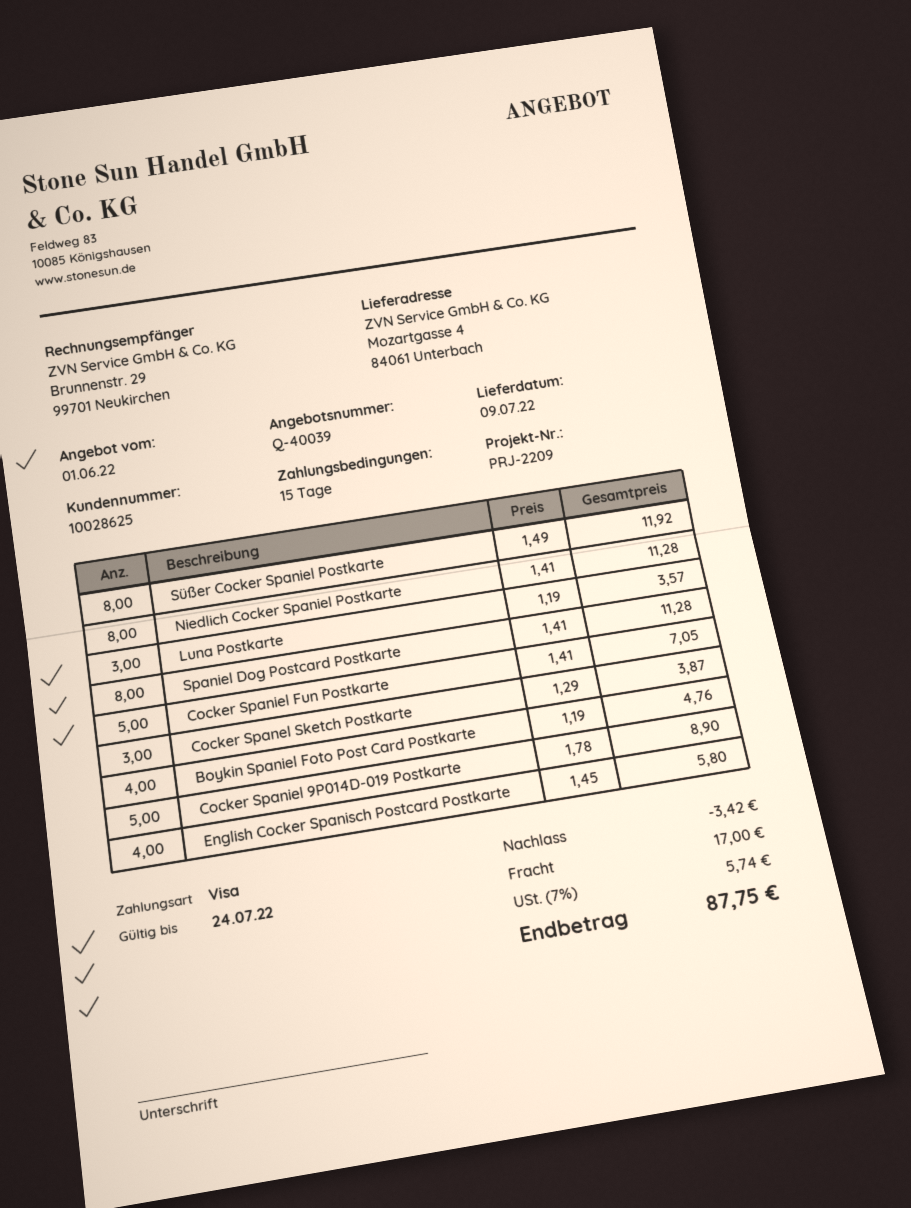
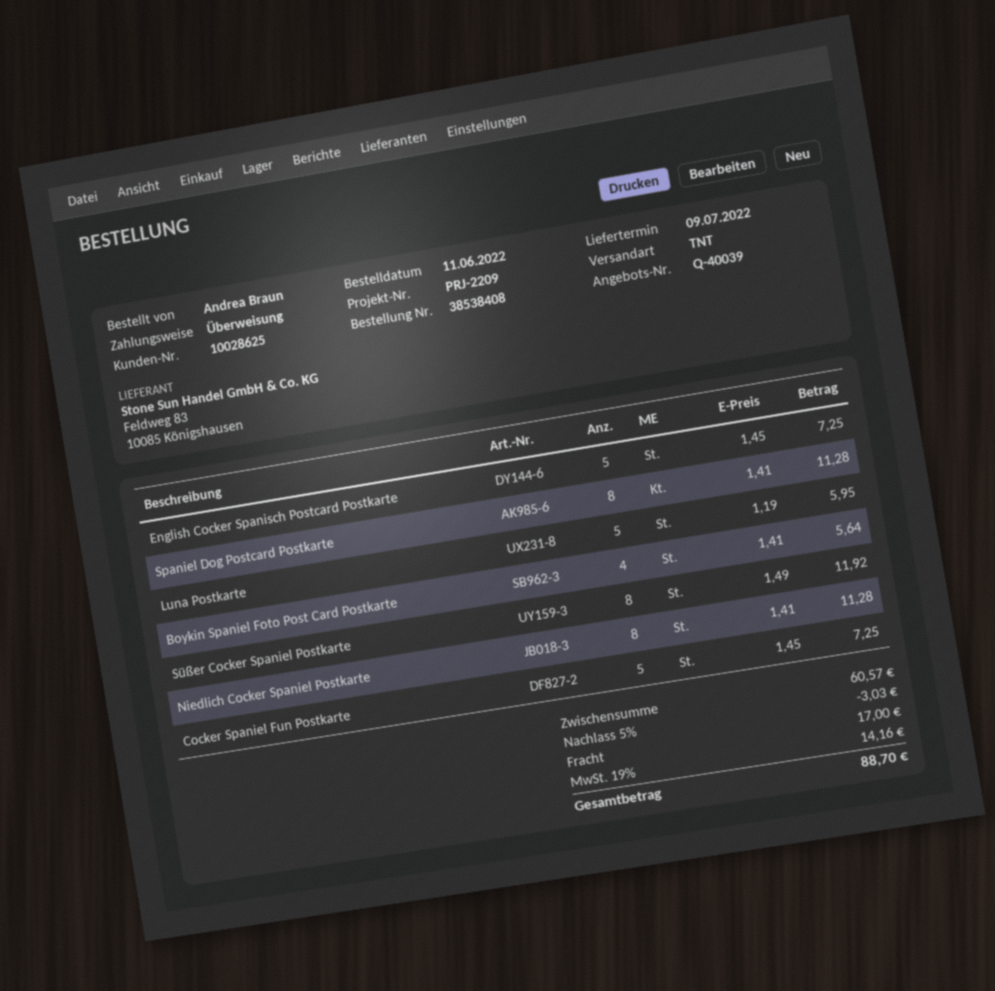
payment method: Visa -> bank transfer
Luna Postkarte: 3 x 1.19 = 3.57 -> 5 x 1.19 = 5.95
Cocker Spaniel Fun Postkarte: 5 x 1.41 = 7.05 -> 5 x 1.45 = 7.25
Cocker Spanel Sketch Postkarte: 3 x 1.29 = 3.87 -> none
Boykin Spaniel Foto Post Card Postkarte: 4 x 1.19 = 4.76 -> 4 x 1.41 = 5.64
Cocker Spaniel 9P014D-019 Postkarte: 5 x 1.78 = 8.90 -> none
English Cocker Spanisch Postcard Postkarte: 4 x 1.45 = 5.80 -> 5 x 1.45 = 7.25
discount: 3.42 -> 3.03
tax: 7% = 5.74 -> 19% = 14.16
total: 87.75 -> 88.70

